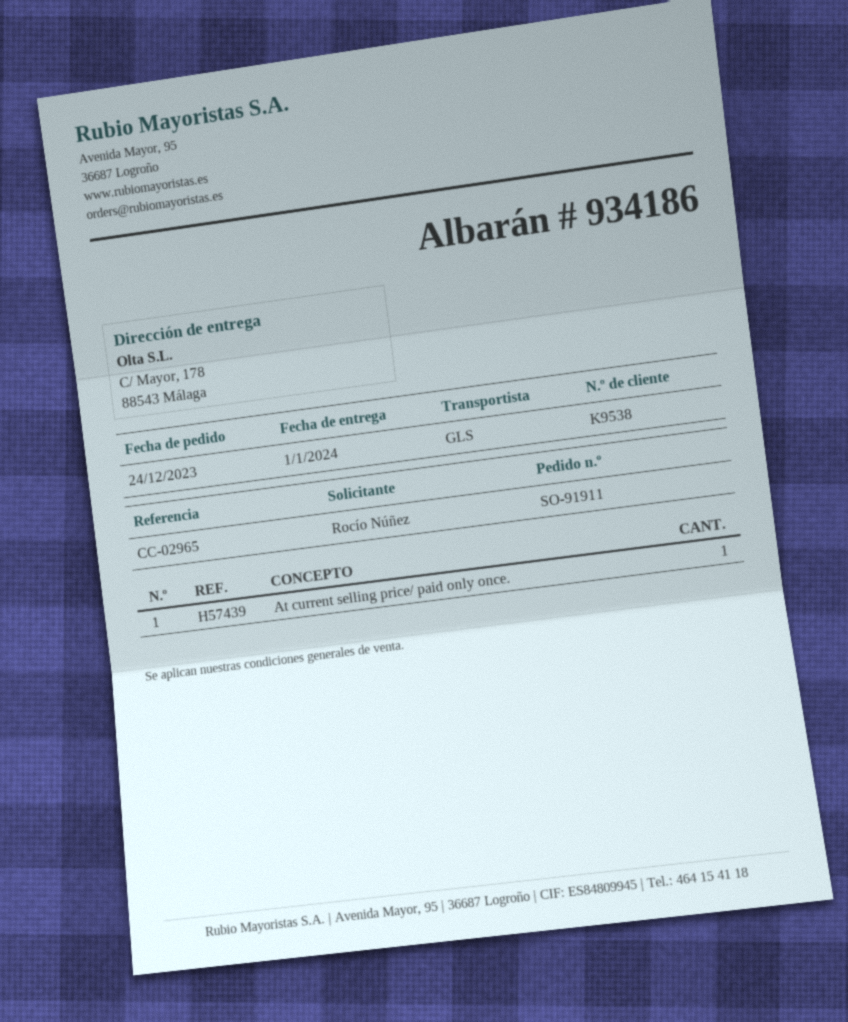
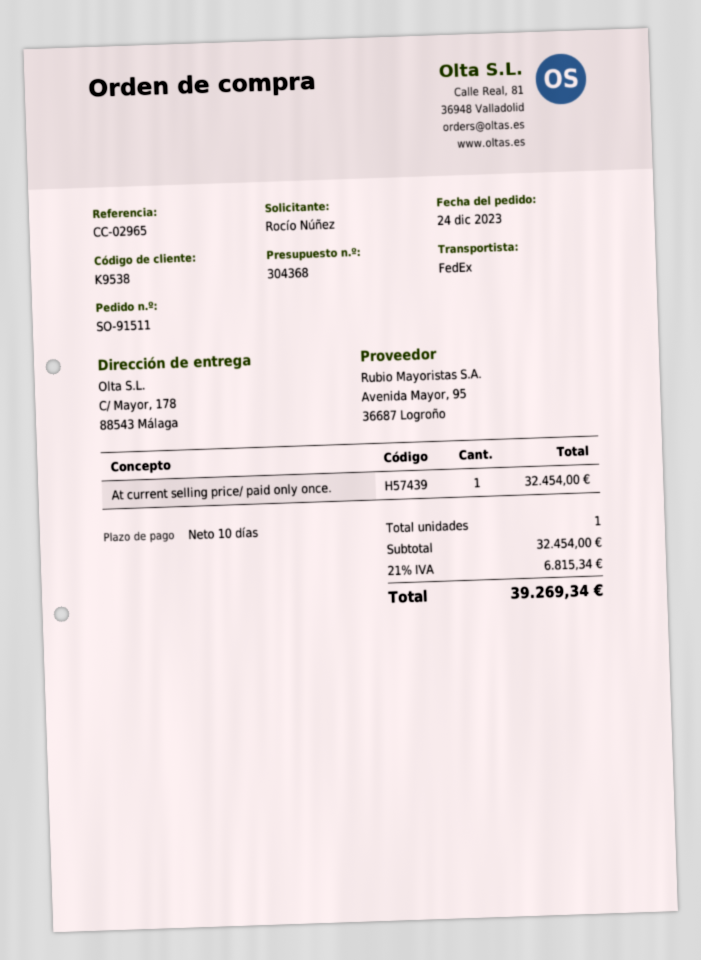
order number: SO-91911 -> SO-91511
shipping method: GLS -> FedEx

